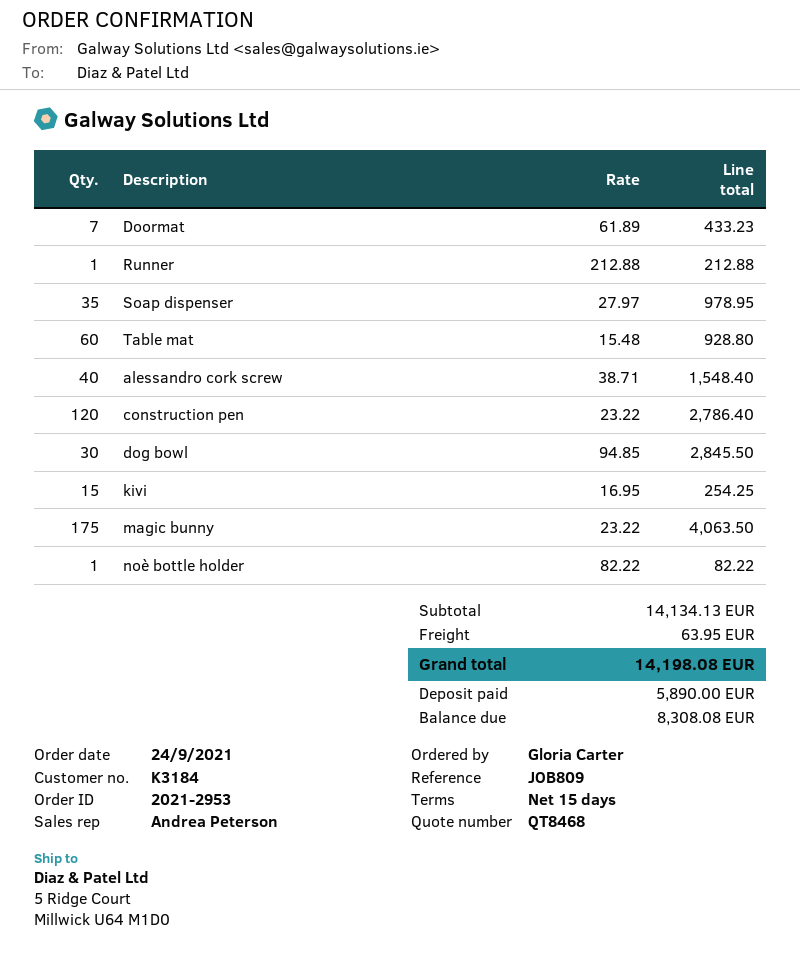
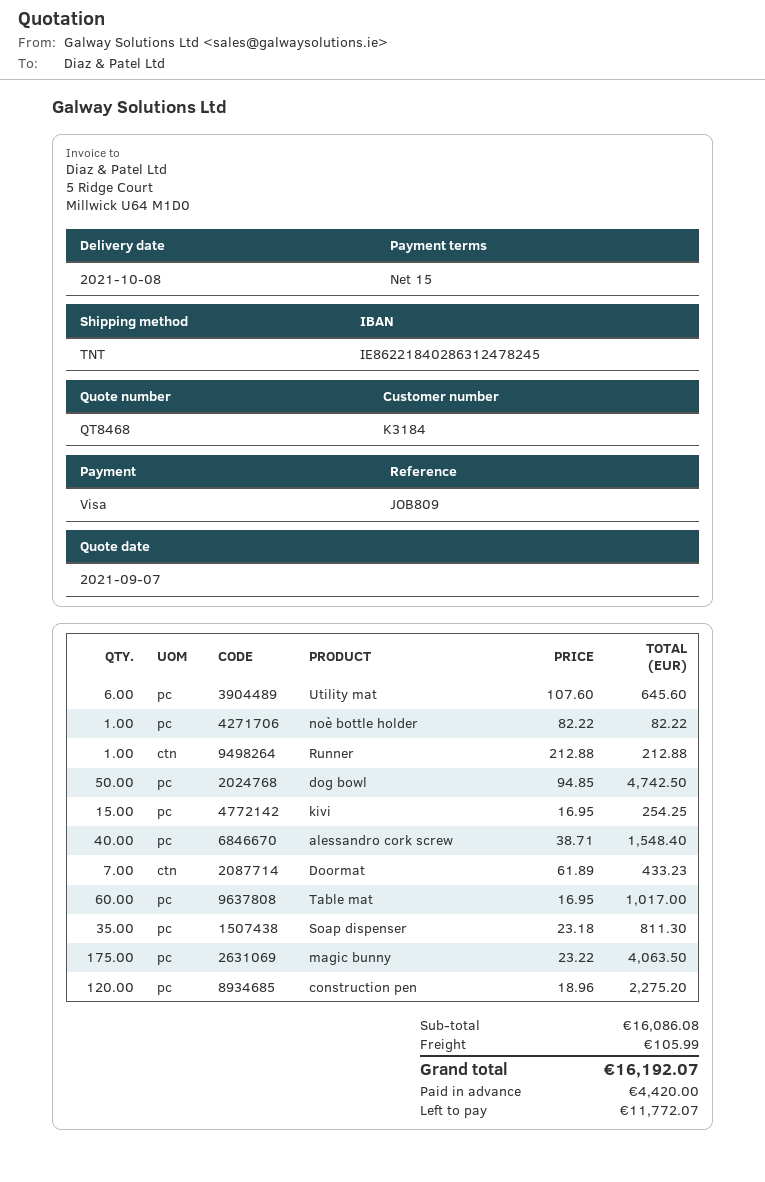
Soap dispenser: 35 x 27.97 = 978.95 -> 35 x 23.18 = 811.30
Table mat: 60 x 15.48 = 928.80 -> 60 x 16.95 = 1017.00
construction pen: 120 x 23.22 = 2786.40 -> 120 x 18.96 = 2275.20
dog bowl: 30 x 94.85 = 2845.50 -> 50 x 94.85 = 4742.50
Utility mat: none -> 6 x 107.60 = 645.60
subtotal: 14134.13 -> 16086.08
shipping: 63.95 -> 105.99
total: 14198.08 -> 16192.07
deposit: 5890.00 -> 4420.00
balance: 8308.08 -> 11772.07

